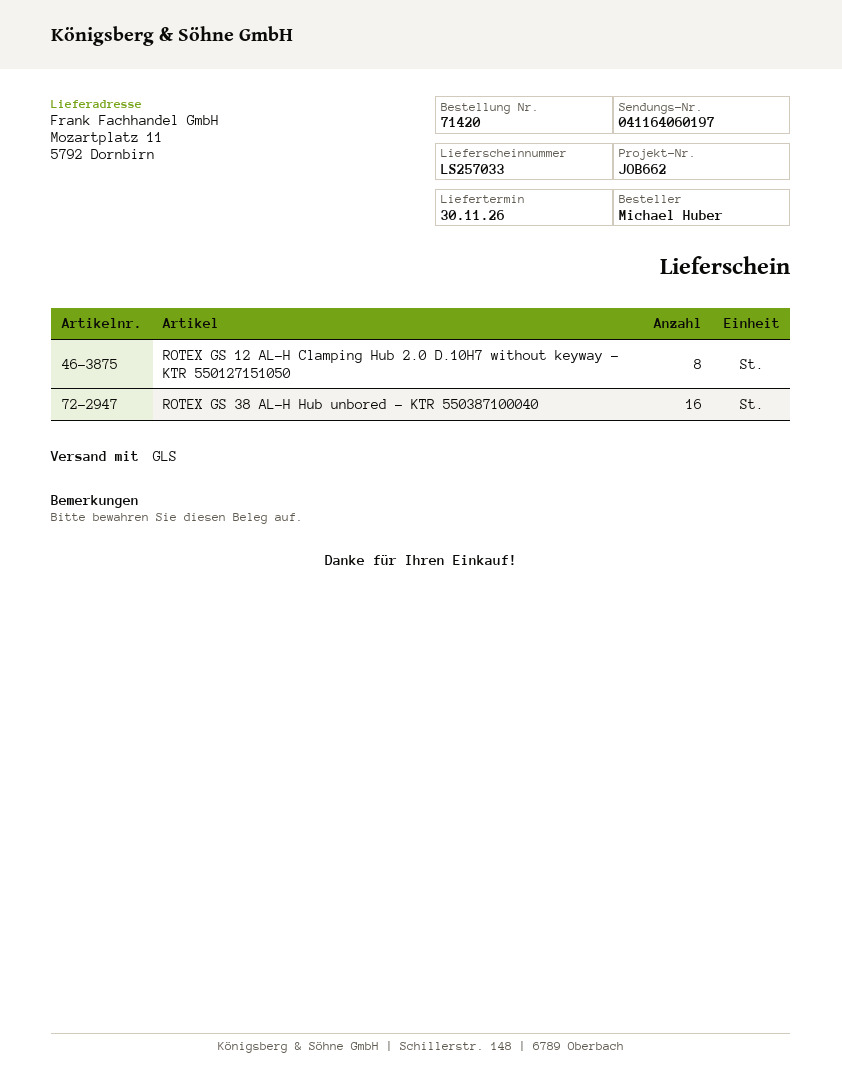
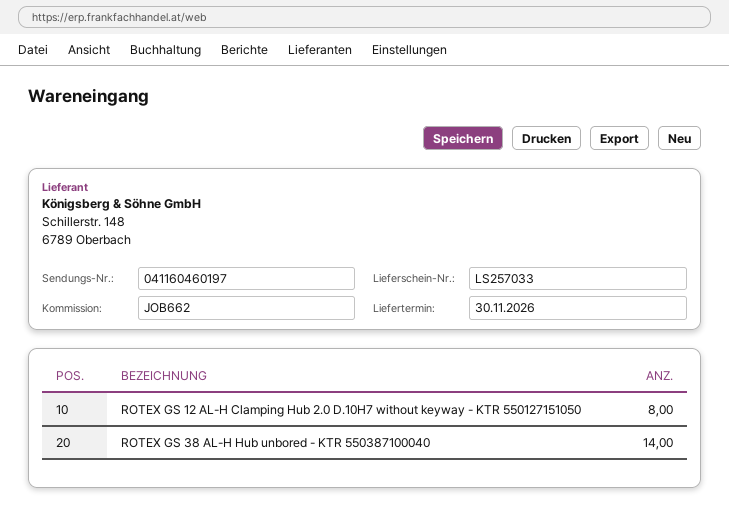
tracking number: 041164060197 -> 041160460197
ROTEX GS 38 AL-H Hub unbored - KTR 550387100040: 16 -> 14

